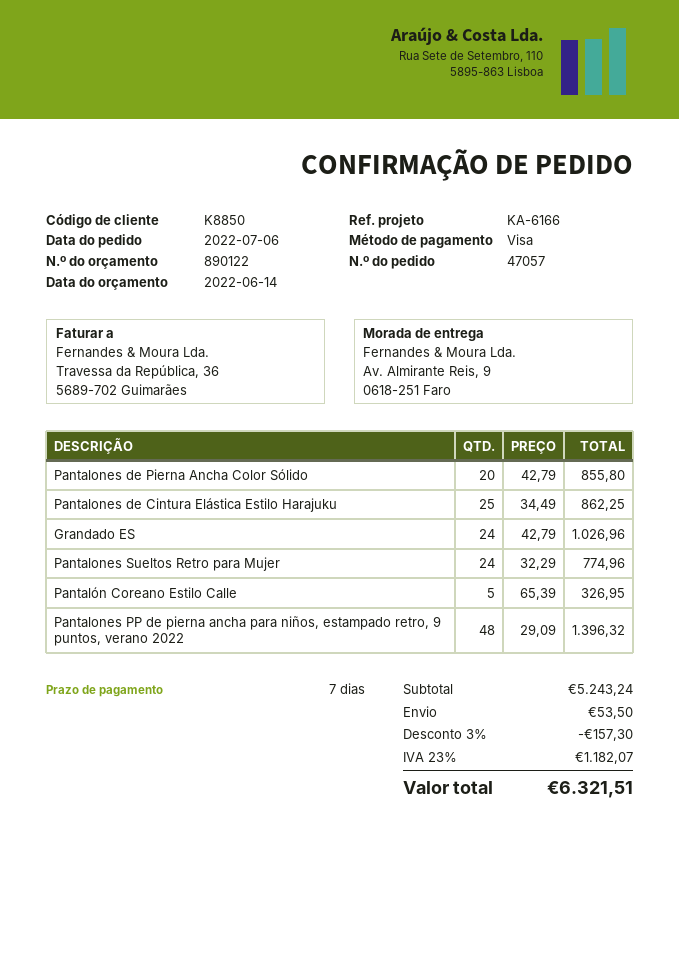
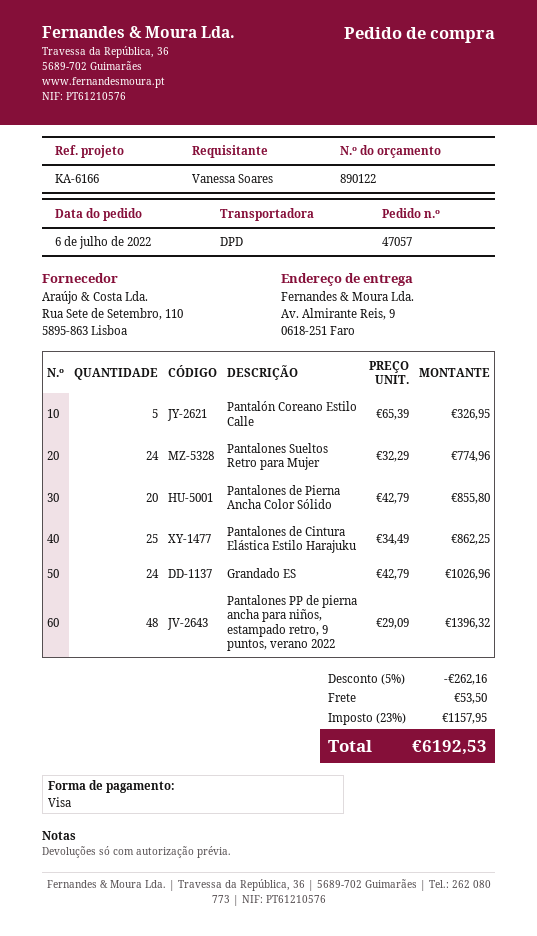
discount: 3% = 157.30 -> 5% = 262.16
tax: 23% = 1182.07 -> 23% = 1157.95
total: 6321.51 -> 6192.53

